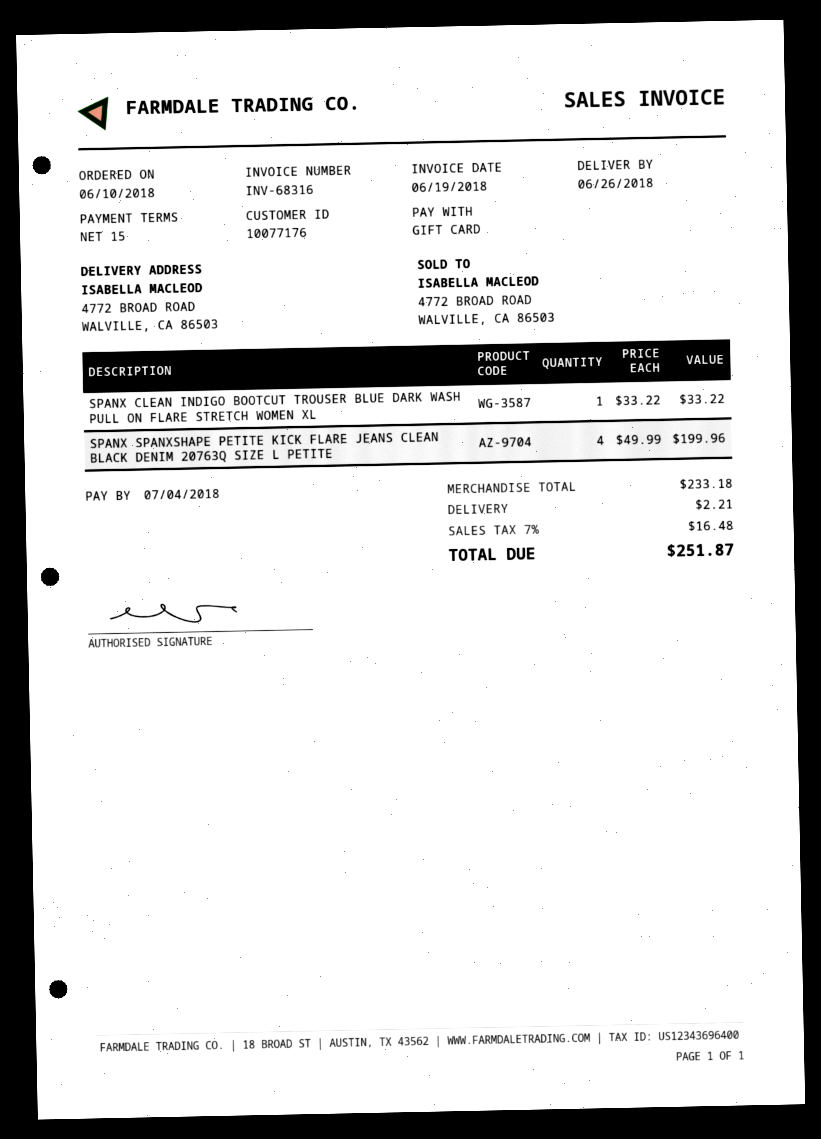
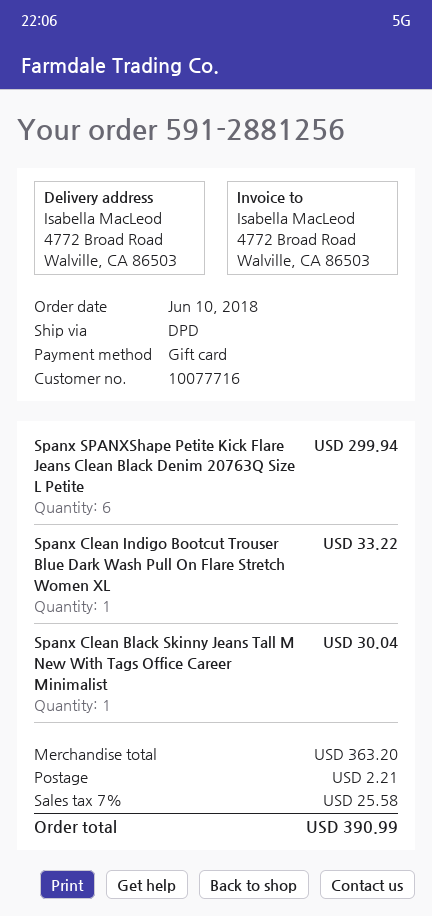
customer number: 10077176 -> 10077716
SPANX SPANXSHAPE PETITE KICK FLARE JEANS CLEAN BLACK DENIM 20763Q SIZE L PETITE: 4 for 199.96 -> 6 for 299.94
Spanx Clean Black Skinny Jeans Tall M New With Tags Office Career Minimalist: none -> 1 for 30.04
subtotal: 233.18 -> 363.20
tax: 7% = 16.48 -> 7% = 25.58
total: 251.87 -> 390.99

